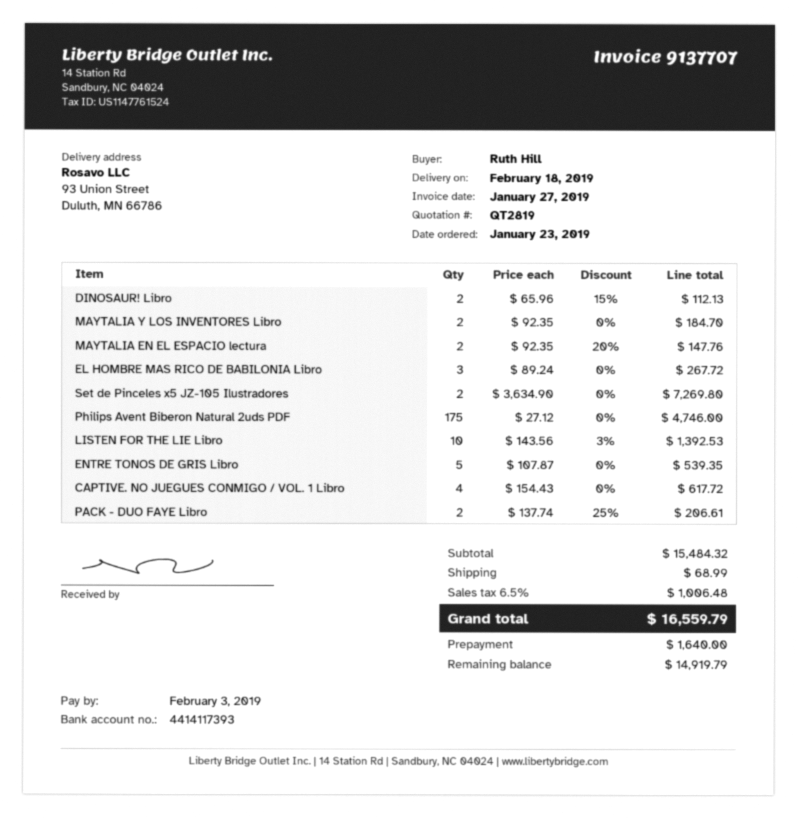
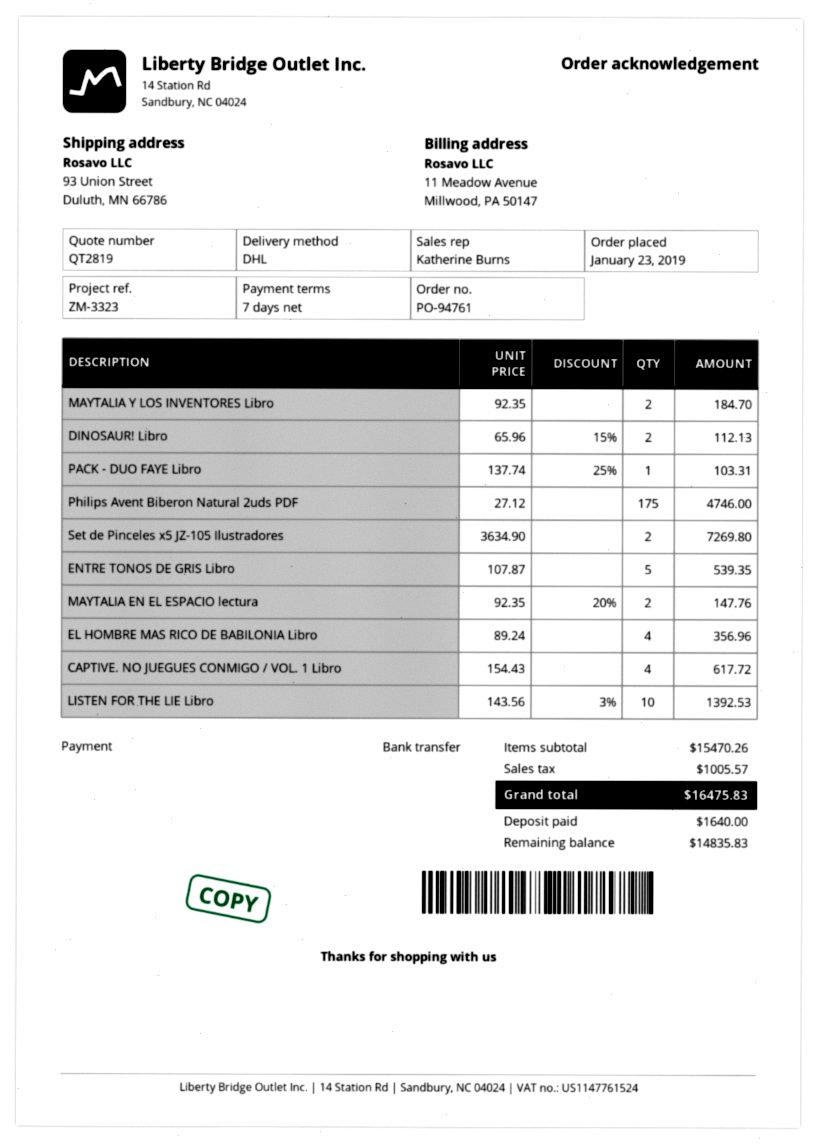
EL HOMBRE MAS RICO DE BABILONIA Libro: 3 x 89.24 = 267.72 -> 4 x 89.24 = 356.96
PACK - DUO FAYE Libro: 2 x 137.74 - 25% = 206.61 -> 1 x 137.74 - 25% = 103.31
subtotal: 15484.32 -> 15470.26
shipping: 68.99 -> none
tax: 1006.48 -> 1005.57
total: 16559.79 -> 16475.83
balance: 14919.79 -> 14835.83

